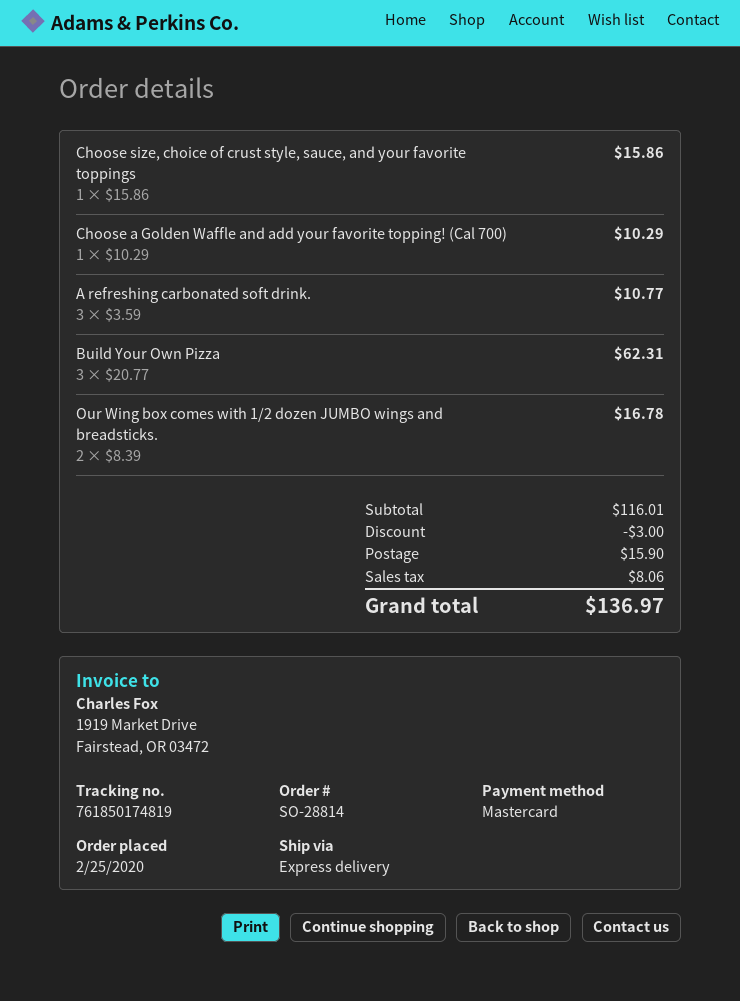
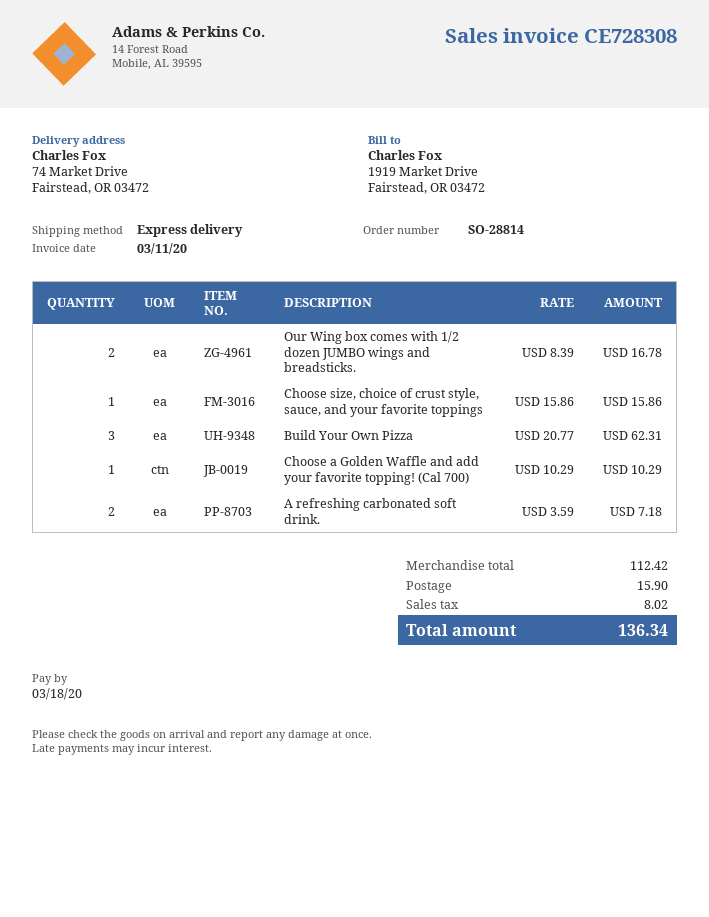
A refreshing carbonated soft drink.: 3 x 3.59 = 10.77 -> 2 x 3.59 = 7.18
subtotal: 116.01 -> 112.42
discount: 3.00 -> none
tax: 8.06 -> 8.02
total: 136.97 -> 136.34

